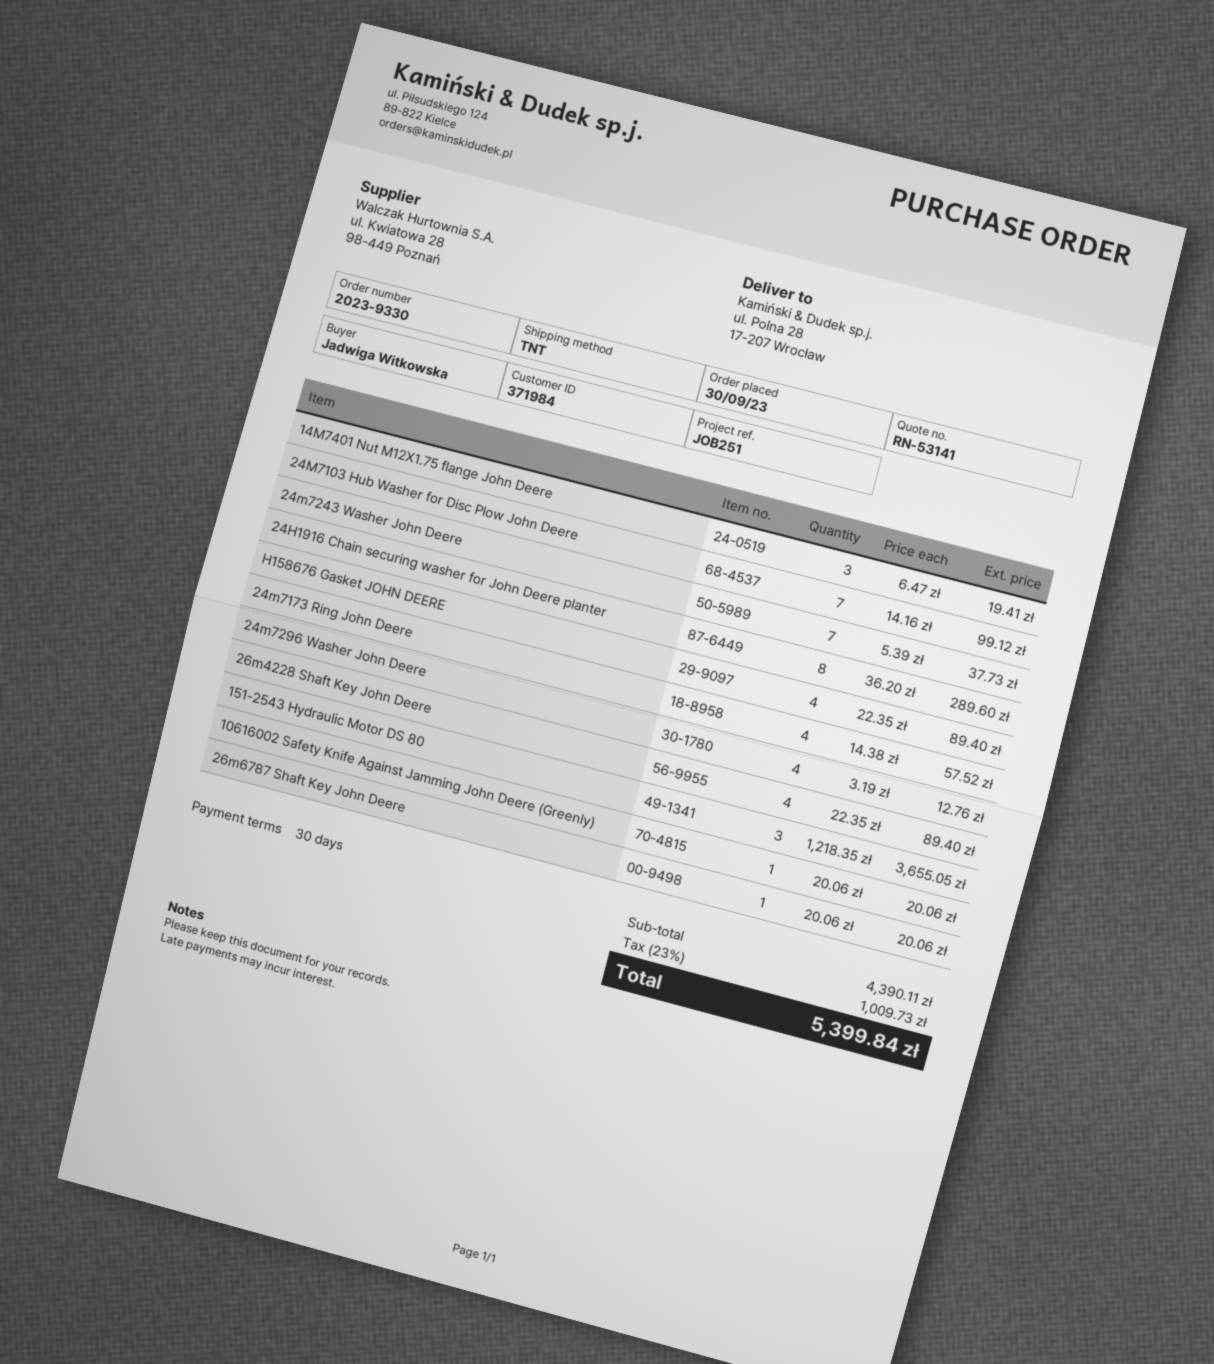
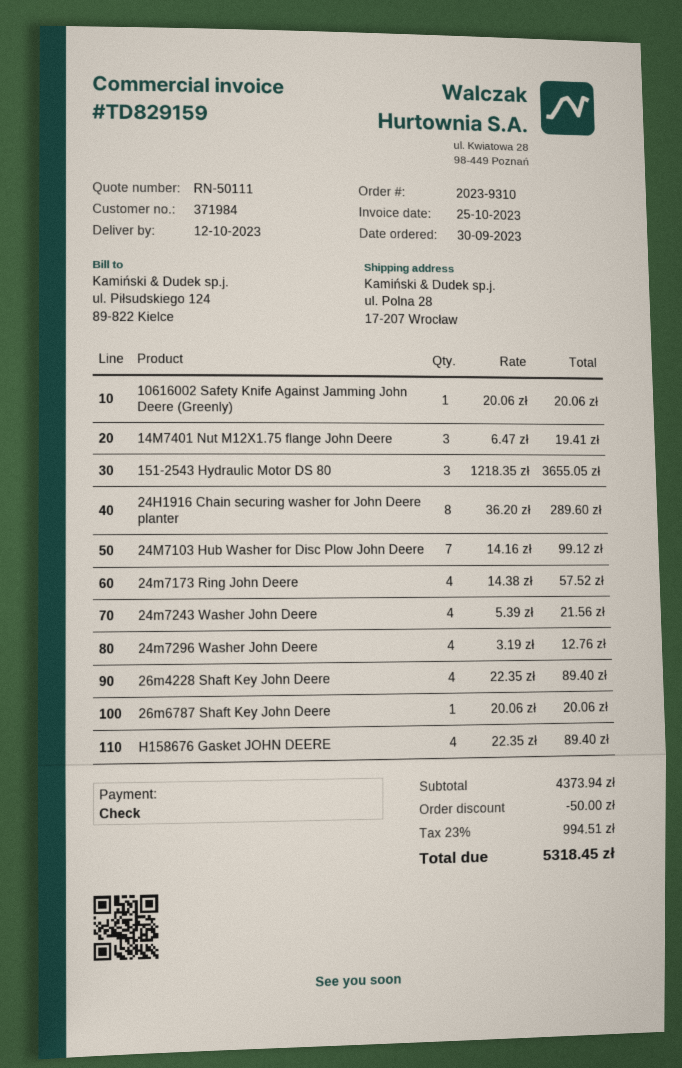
quote number: RN-53141 -> RN-50111
order number: 2023-9330 -> 2023-9310
24m7243 Washer John Deere: 7 x 5.39 = 37.73 -> 4 x 5.39 = 21.56
subtotal: 4390.11 -> 4373.94
discount: none -> 50.00
tax: 23% = 1009.73 -> 23% = 994.51
total: 5399.84 -> 5318.45

